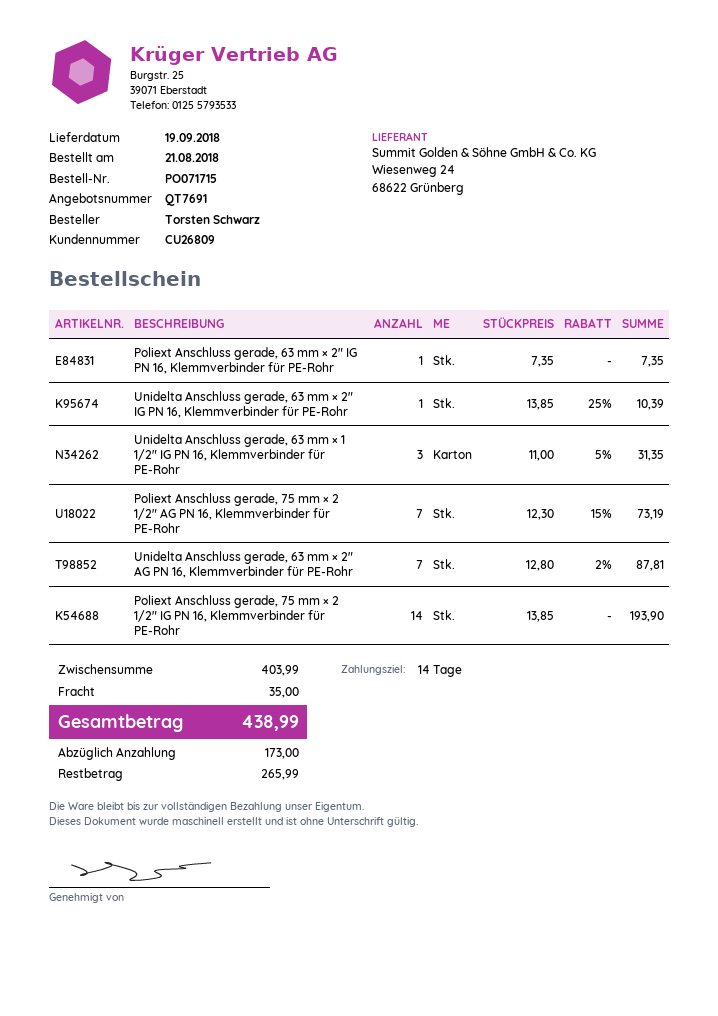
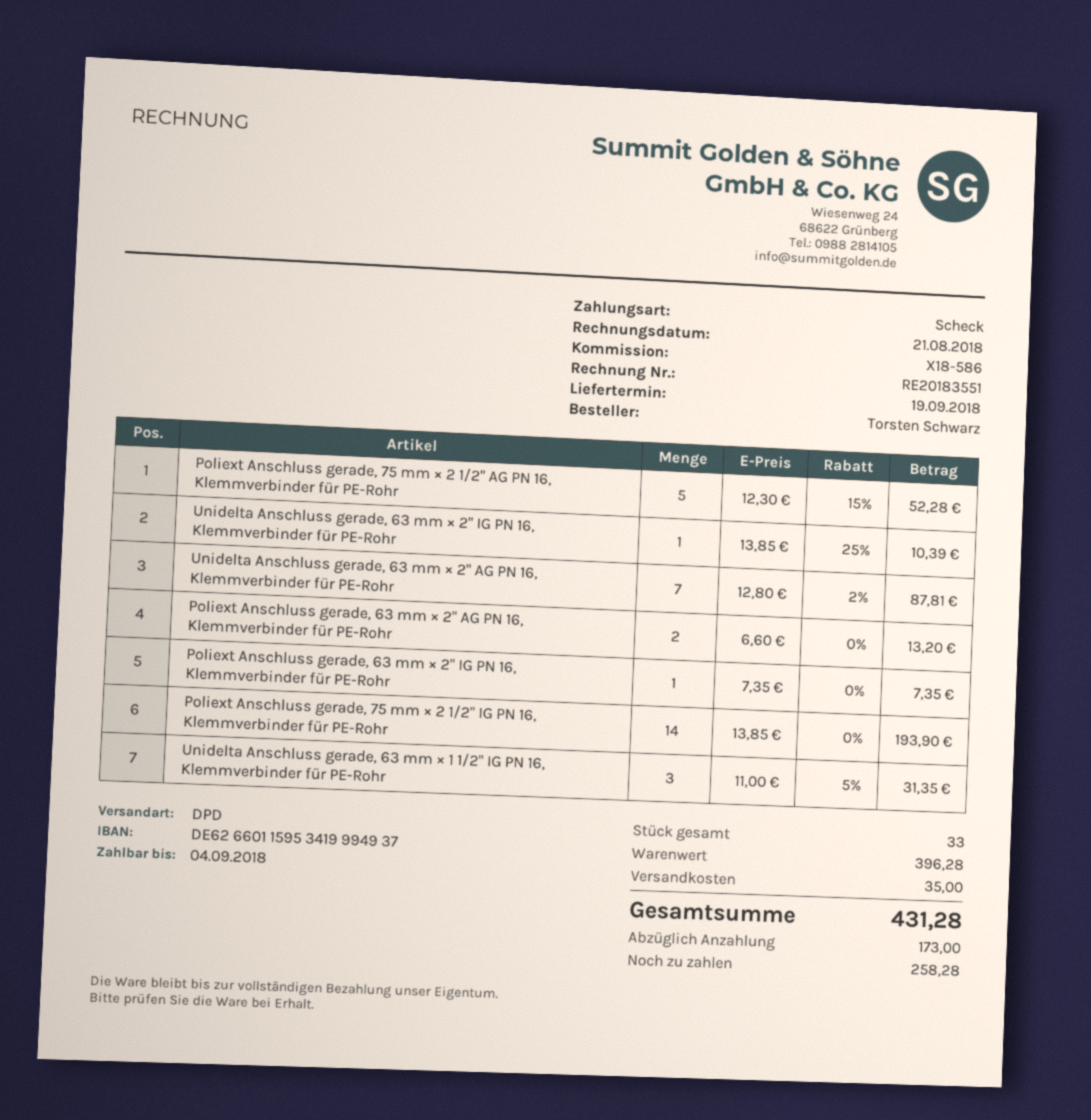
Poliext Anschluss gerade, 75 mm × 2 1/2" AG PN 16, Klemmverbinder für PE-Rohr: 7 x 12.30 - 15% = 73.19 -> 5 x 12.30 - 15% = 52.28
Poliext Anschluss gerade, 63 mm × 2" AG PN 16, Klemmverbinder für PE-Rohr: none -> 2 x 6.60 = 13.20
subtotal: 403.99 -> 396.28
total: 438.99 -> 431.28
balance: 265.99 -> 258.28

